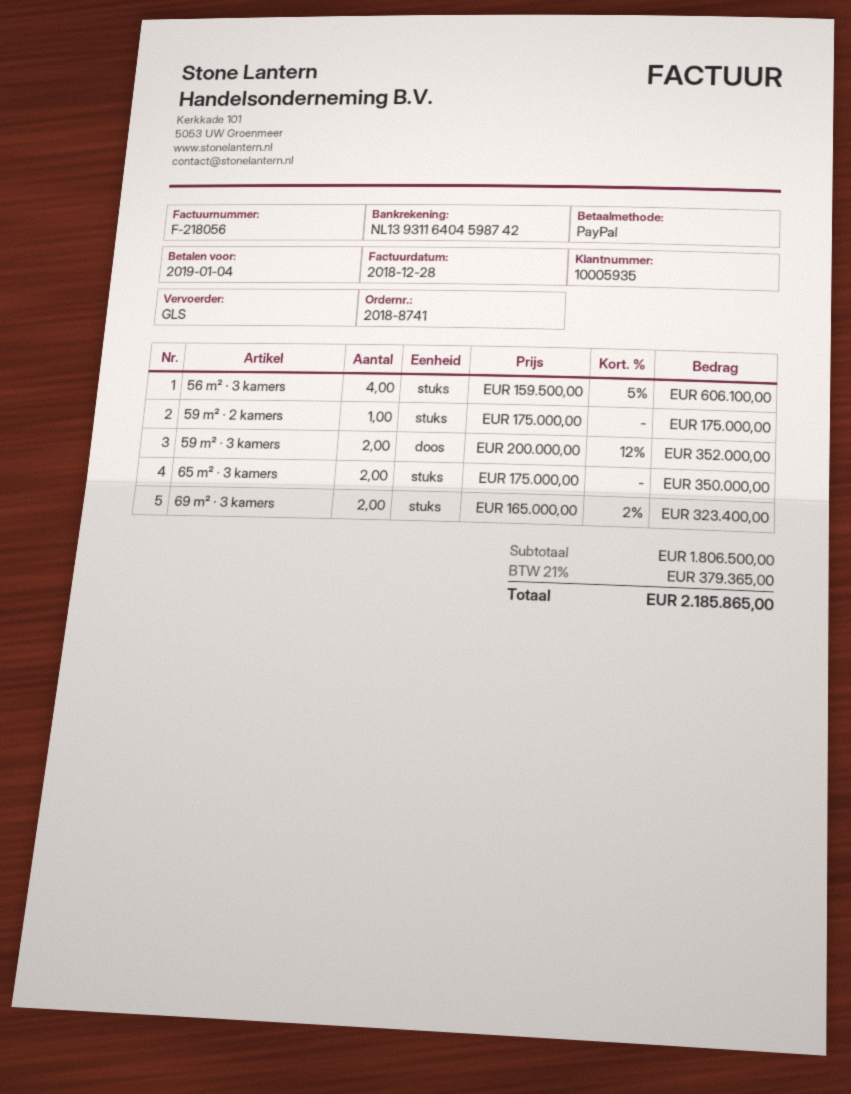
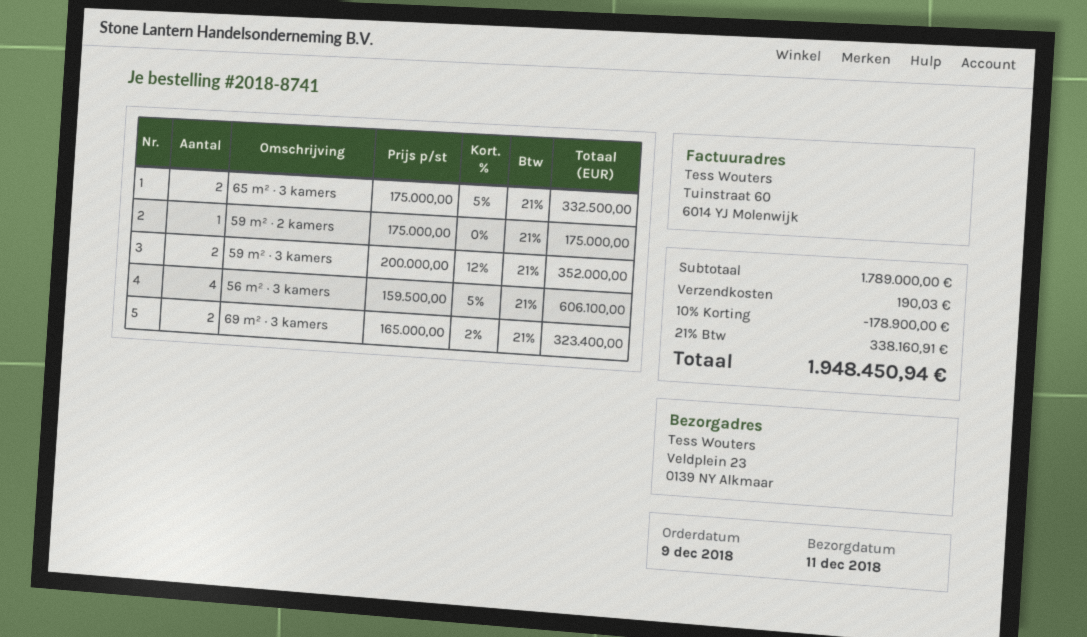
65 m² · 3 kamers: 2 x 175000.00 = 350000.00 -> 2 x 175000.00 - 5% = 332500.00
subtotal: 1806500.00 -> 1789000.00
discount: none -> 10% = 178900.00
shipping: none -> 190.03
tax: 21% = 379365.00 -> 21% = 338160.91
total: 2185865.00 -> 1948450.94

